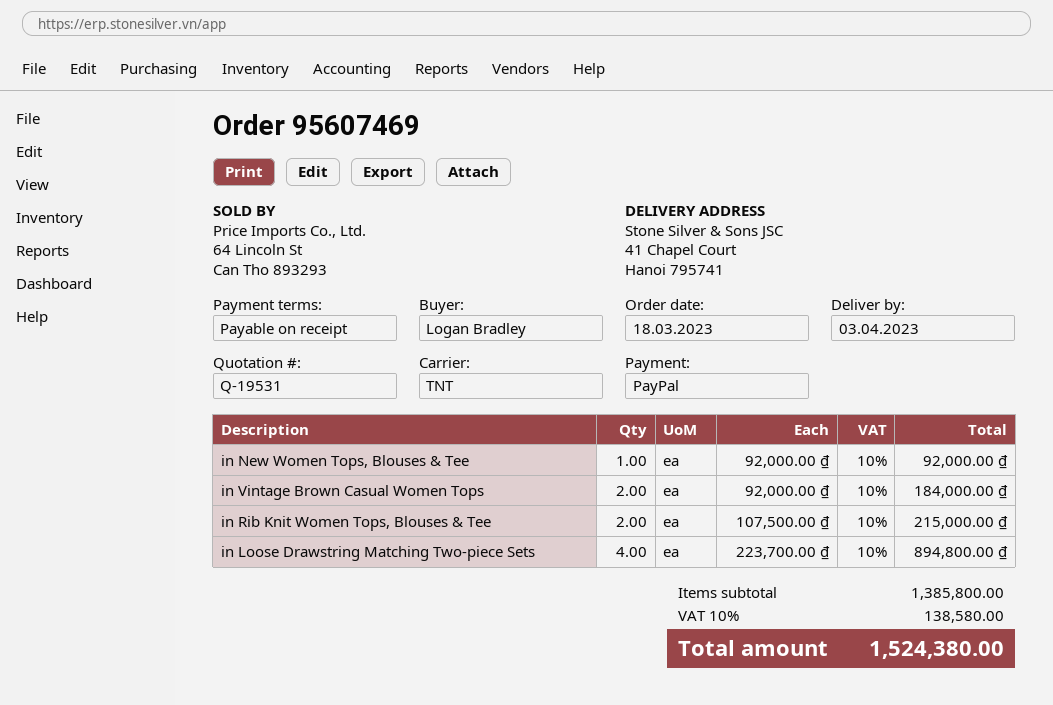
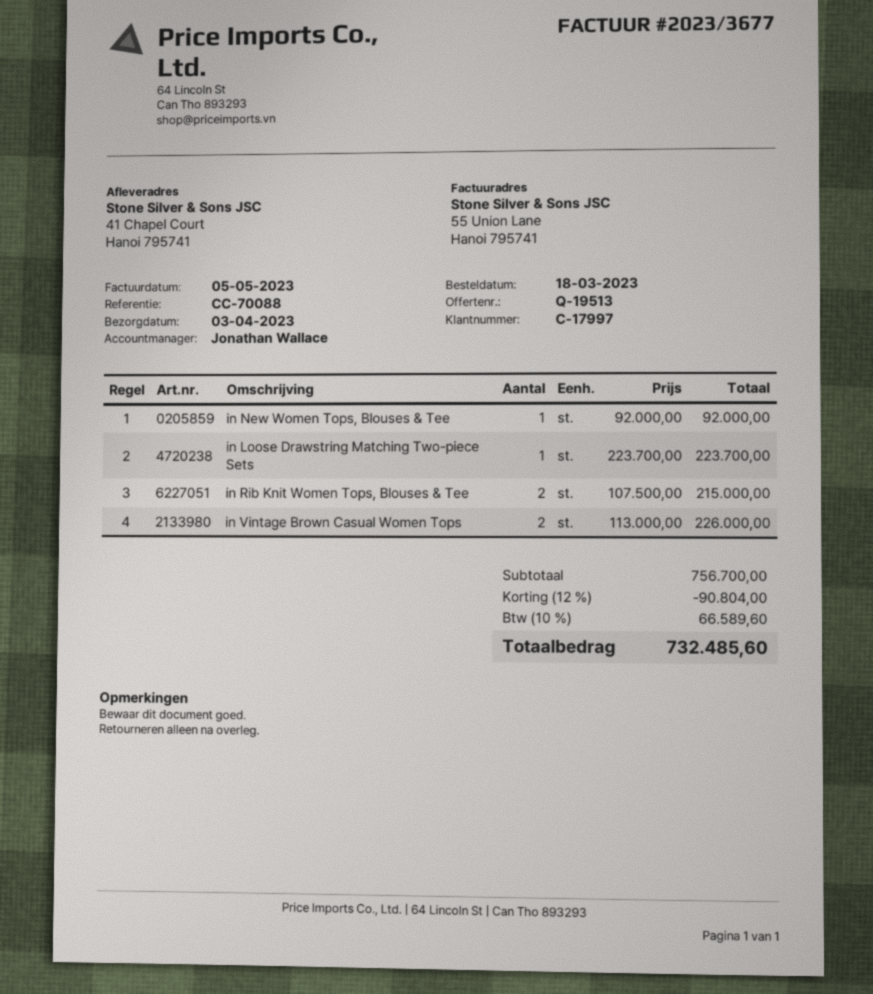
quote number: Q-19531 -> Q-19513
in Vintage Brown Casual Women Tops: 2 x 92000.00 = 184000.00 -> 2 x 113000.00 = 226000.00
in Loose Drawstring Matching Two-piece Sets: 4 x 223700.00 = 894800.00 -> 1 x 223700.00 = 223700.00
subtotal: 1385800.00 -> 756700.00
discount: none -> 12% = 90804.00
tax: 10% = 138580.00 -> 10% = 66589.60
total: 1524380.00 -> 732485.60

